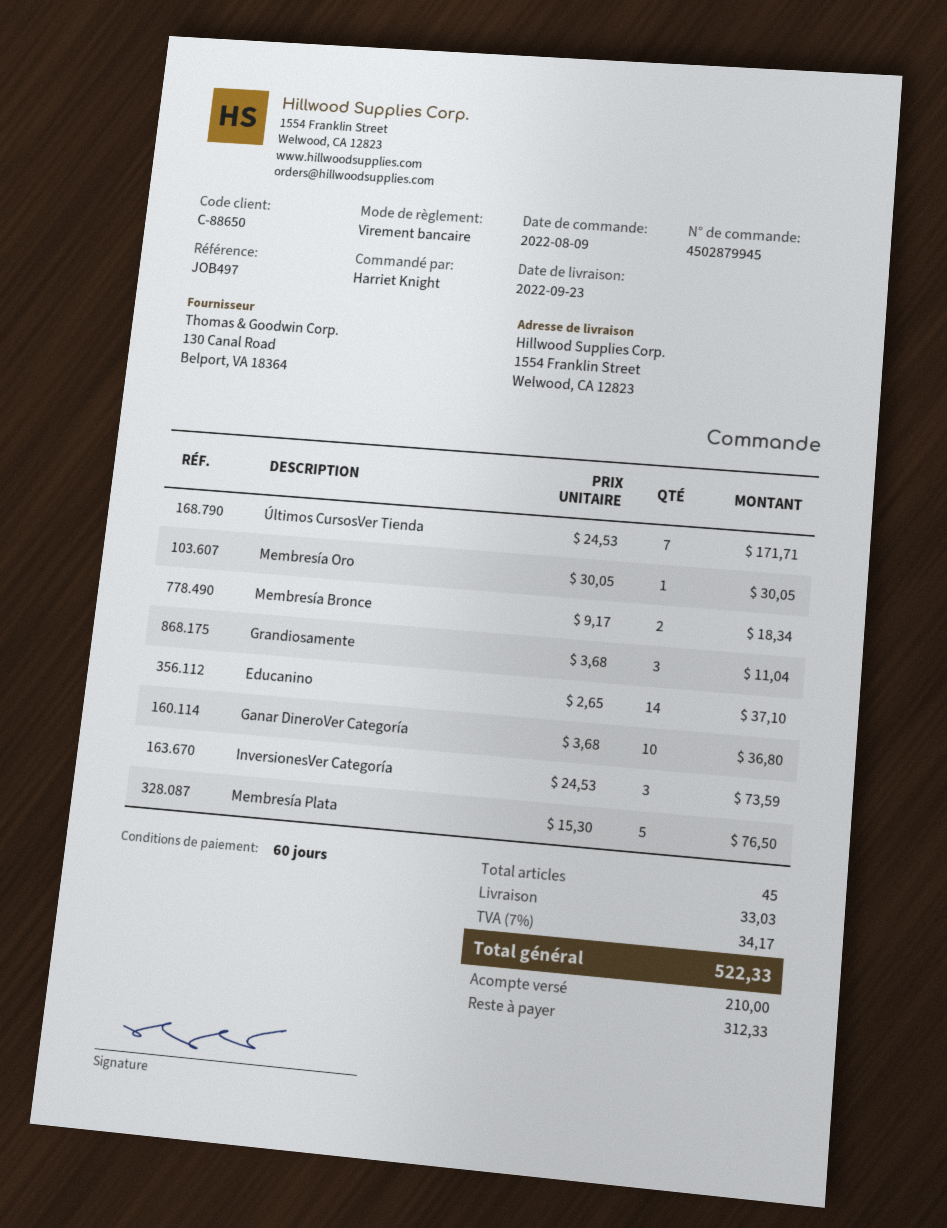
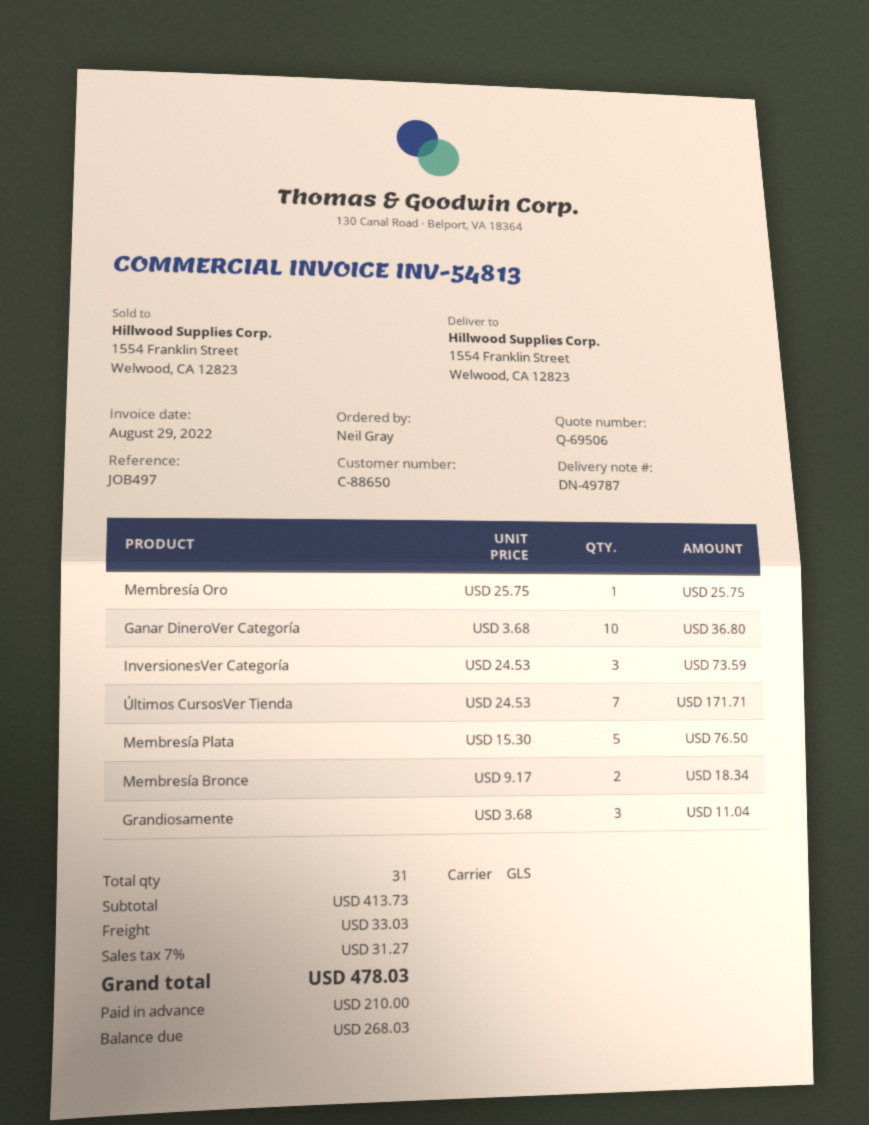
ordered by: Harriet Knight -> Neil Gray
Membresía Oro: 1 x 30.05 = 30.05 -> 1 x 25.75 = 25.75
Educanino: 14 x 2.65 = 37.10 -> none
total quantity: 45 -> 31
tax: 7% = 34.17 -> 7% = 31.27
total: 522.33 -> 478.03
balance: 312.33 -> 268.03

